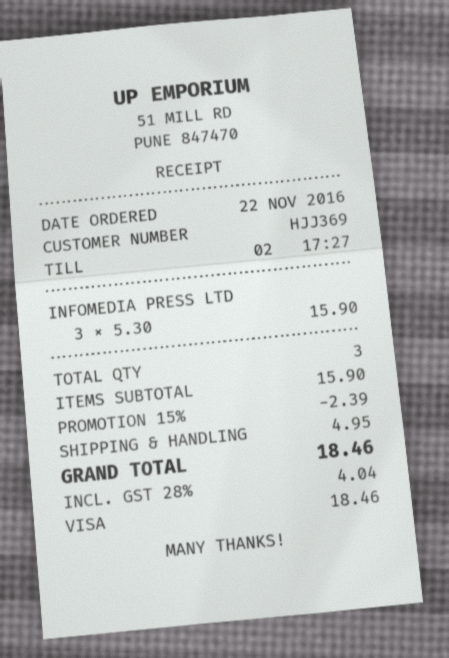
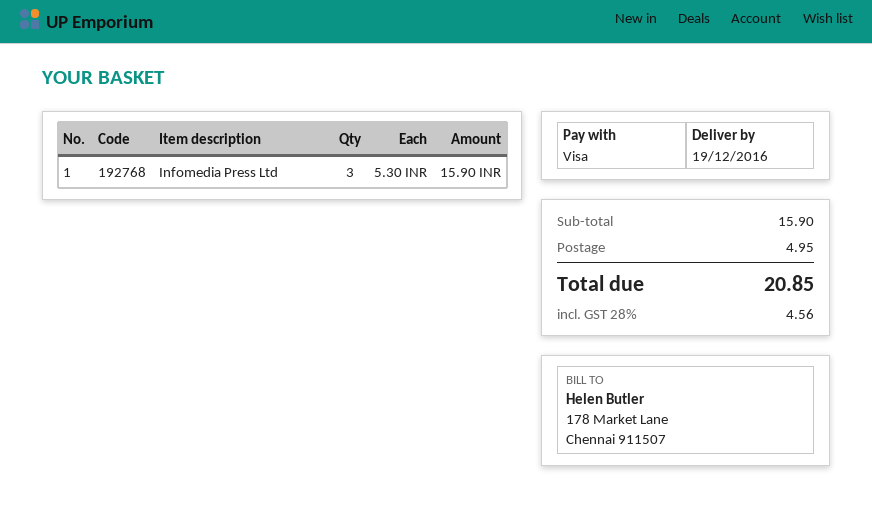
discount: 15% = 2.39 -> none
tax: 28% = 4.04 -> 28% = 4.56
total: 18.46 -> 20.85

